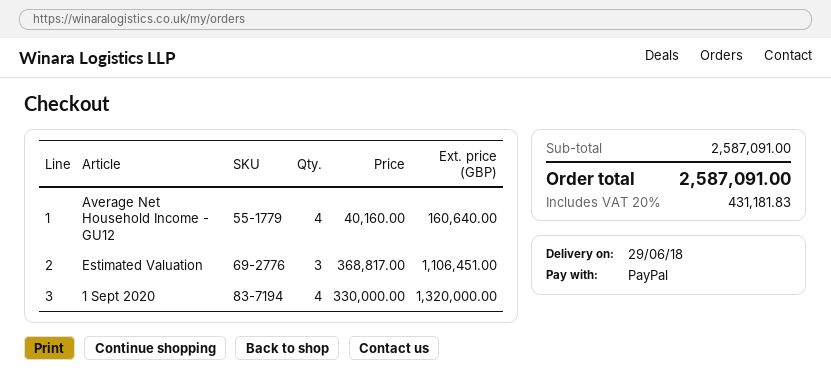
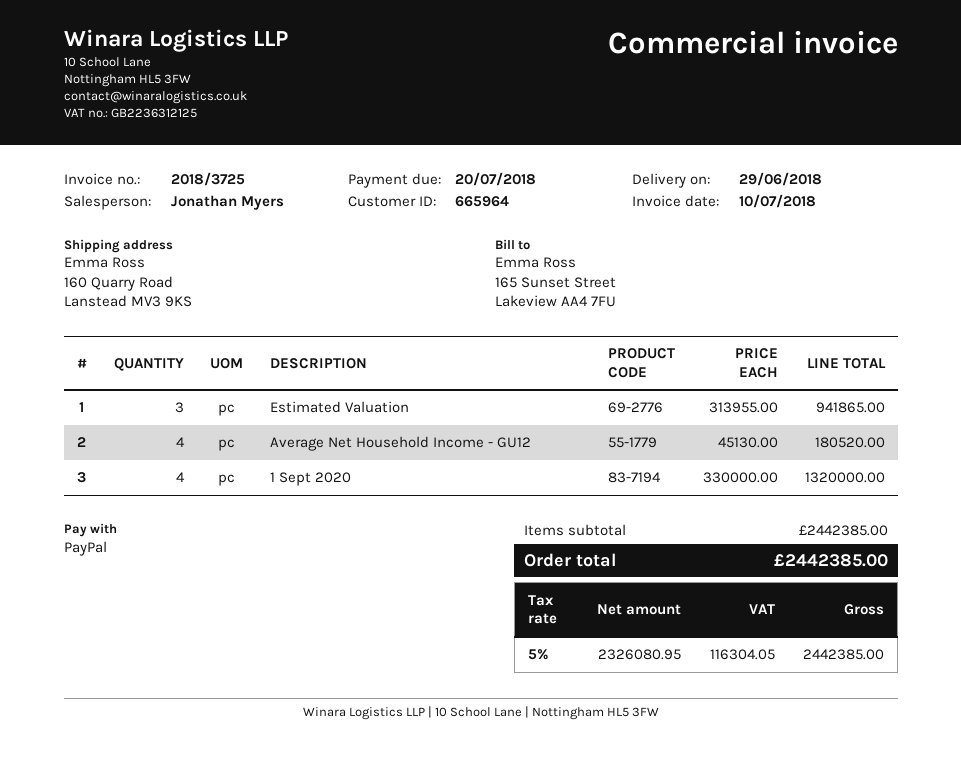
Average Net Household Income - GU12: 4 x 40160.00 = 160640.00 -> 4 x 45130.00 = 180520.00
Estimated Valuation: 3 x 368817.00 = 1106451.00 -> 3 x 313955.00 = 941865.00
subtotal: 2587091.00 -> 2442385.00
tax: 20% = 431181.83 -> 5% = 116304.05
total: 2587091.00 -> 2442385.00

